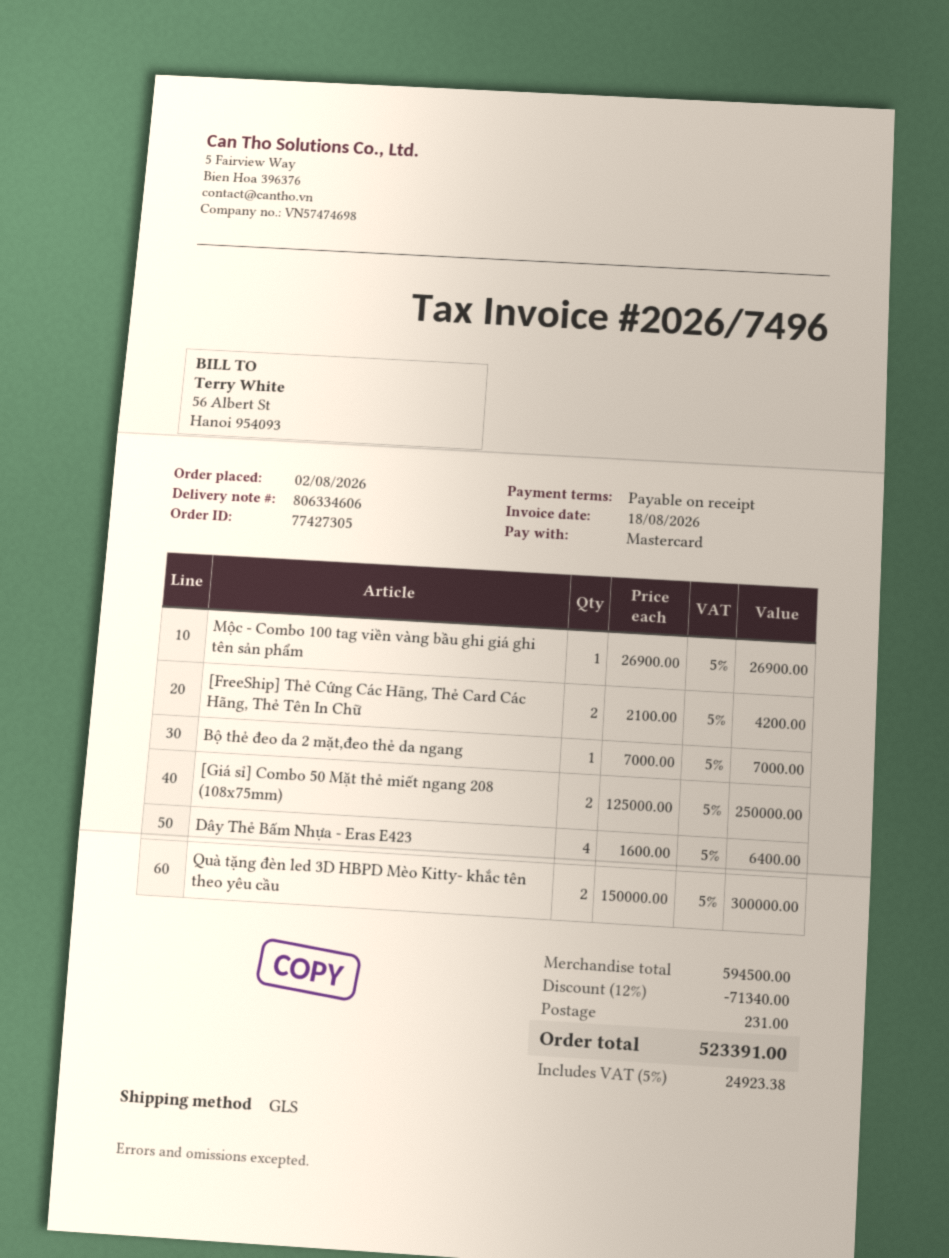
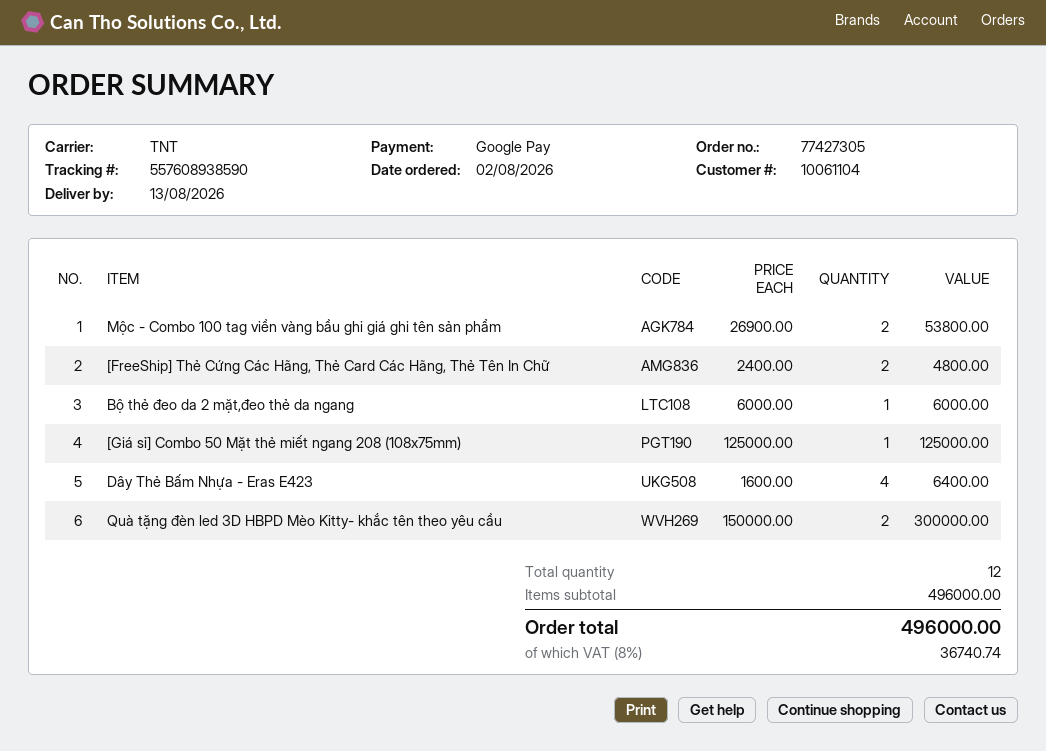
payment method: Mastercard -> Google Pay
shipping method: GLS -> TNT
Mộc - Combo 100 tag viền vàng bầu ghi giá ghi tên sản phẩm: 1 x 26900.00 = 26900.00 -> 2 x 26900.00 = 53800.00
[FreeShip] Thẻ Cứng Các Hãng, Thẻ Card Các Hãng, Thẻ Tên In Chữ: 2 x 2100.00 = 4200.00 -> 2 x 2400.00 = 4800.00
Bộ thẻ đeo da 2 mặt,đeo thẻ da ngang: 1 x 7000.00 = 7000.00 -> 1 x 6000.00 = 6000.00
[Giá sỉ] Combo 50 Mặt thẻ miết ngang 208 (108x75mm): 2 x 125000.00 = 250000.00 -> 1 x 125000.00 = 125000.00
subtotal: 594500.00 -> 496000.00
discount: 12% = 71340.00 -> none
shipping: 231.00 -> none
tax: 5% = 24923.38 -> 8% = 36740.74
total: 523391.00 -> 496000.00

